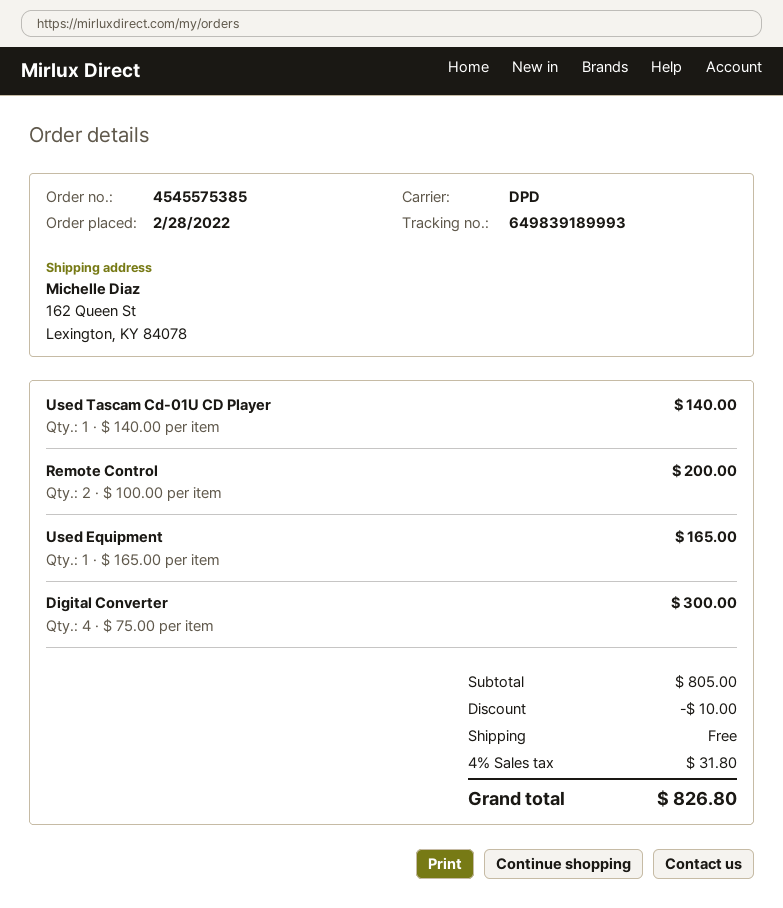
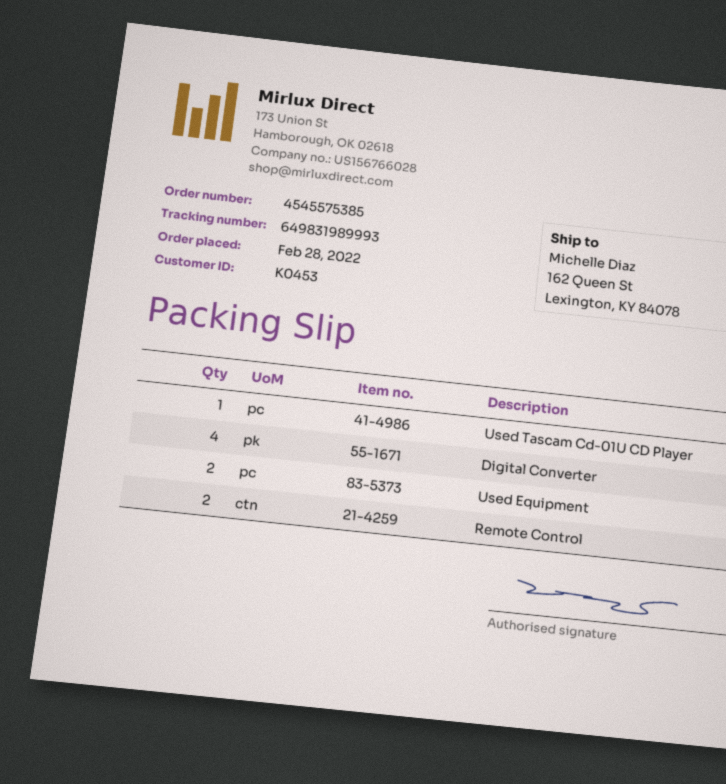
tracking number: 649839189993 -> 649831989993
Used Equipment: 1 -> 2

